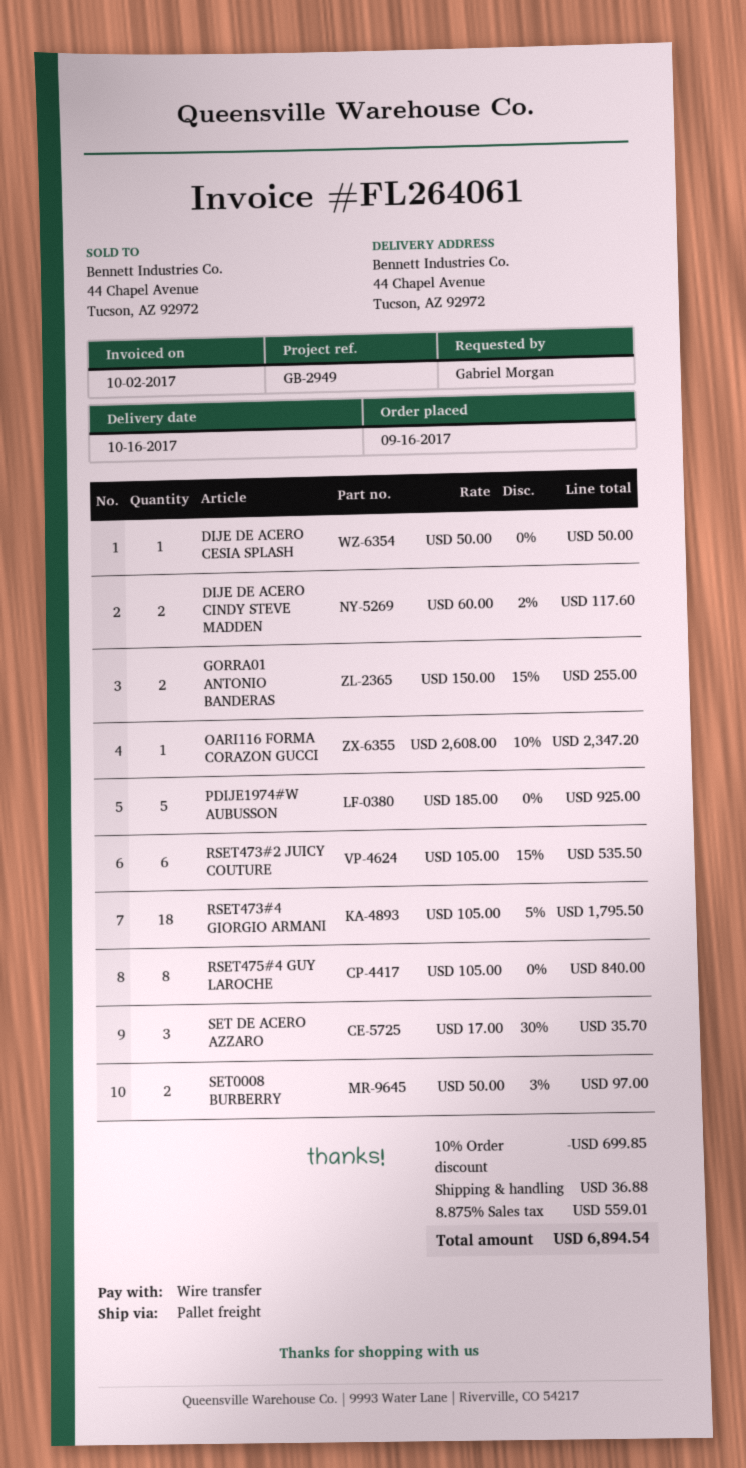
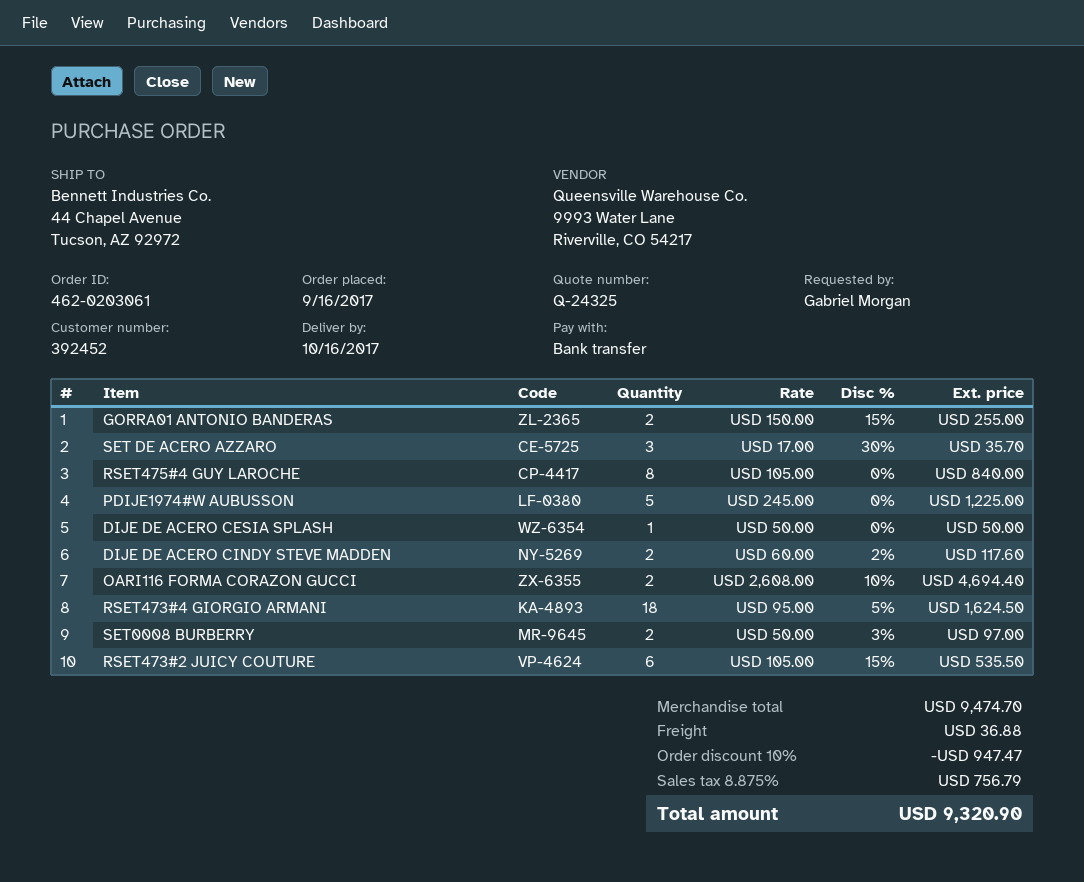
OARI116 FORMA CORAZON GUCCI: 1 x 2608.00 - 10% = 2347.20 -> 2 x 2608.00 - 10% = 4694.40
PDIJE1974#W AUBUSSON: 5 x 185.00 = 925.00 -> 5 x 245.00 = 1225.00
RSET473#4 GIORGIO ARMANI: 18 x 105.00 - 5% = 1795.50 -> 18 x 95.00 - 5% = 1624.50
discount: 10% = 699.85 -> 10% = 947.47
tax: 8.875% = 559.01 -> 8.875% = 756.79
total: 6894.54 -> 9320.90

